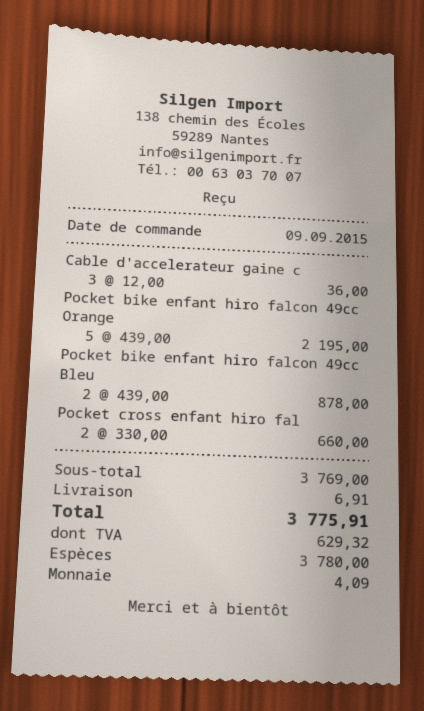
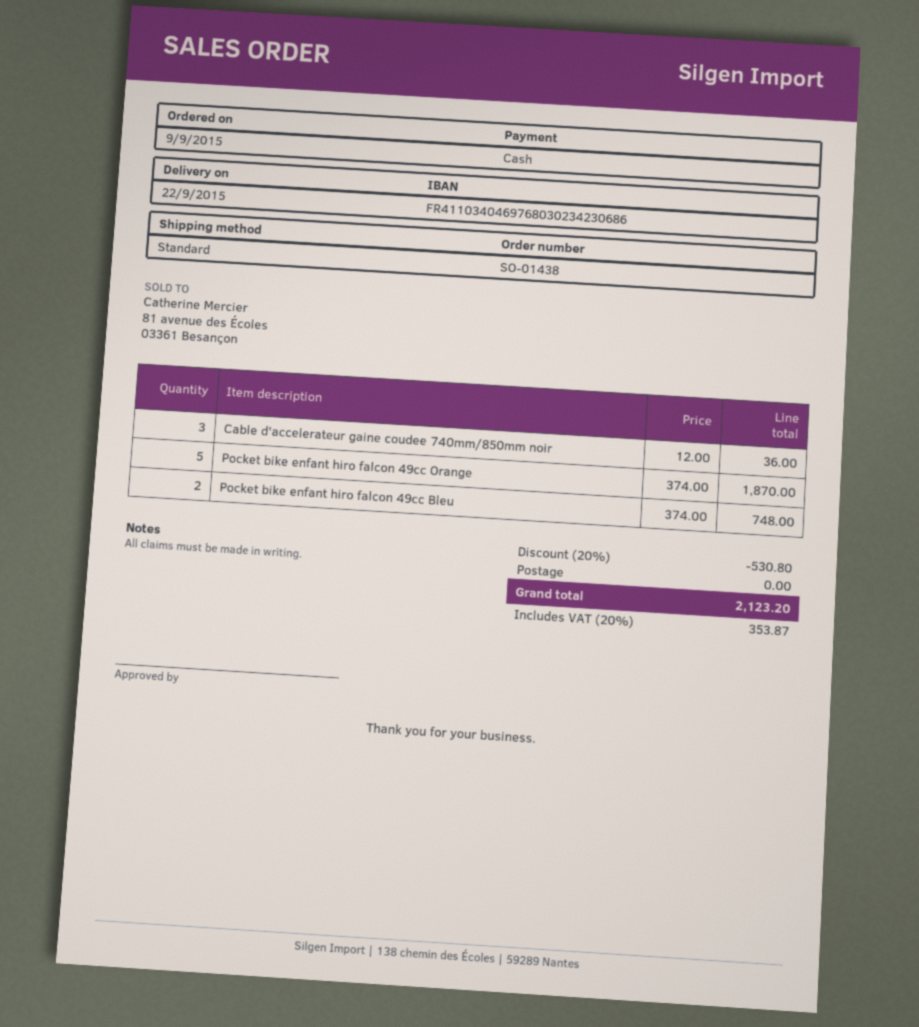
Pocket bike enfant hiro falcon 49cc Orange: 5 x 439.00 = 2195.00 -> 5 x 374.00 = 1870.00
Pocket bike enfant hiro falcon 49cc Bleu: 2 x 439.00 = 878.00 -> 2 x 374.00 = 748.00
Pocket cross enfant hiro fal: 2 x 330.00 = 660.00 -> none
discount: none -> 20% = 530.80
shipping: 6.91 -> 0.00
tax: 629.32 -> 353.87
total: 3775.91 -> 2123.20

